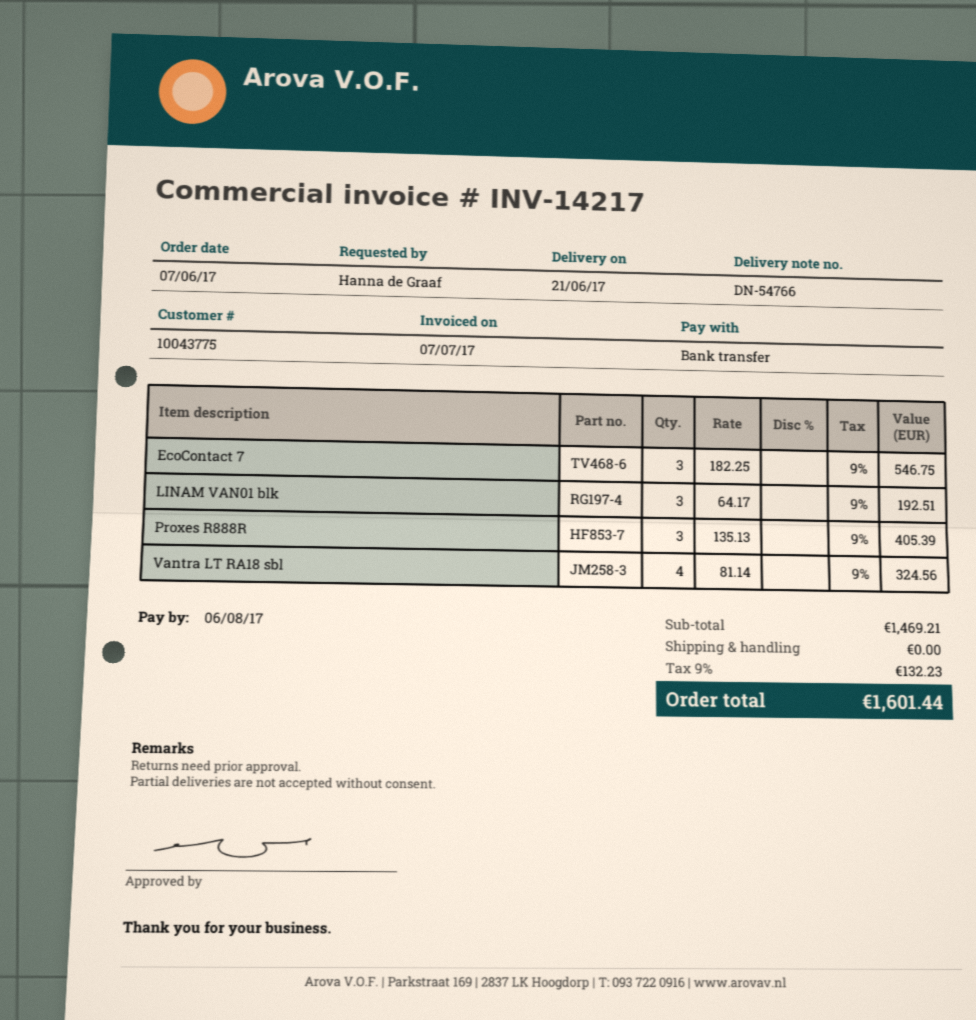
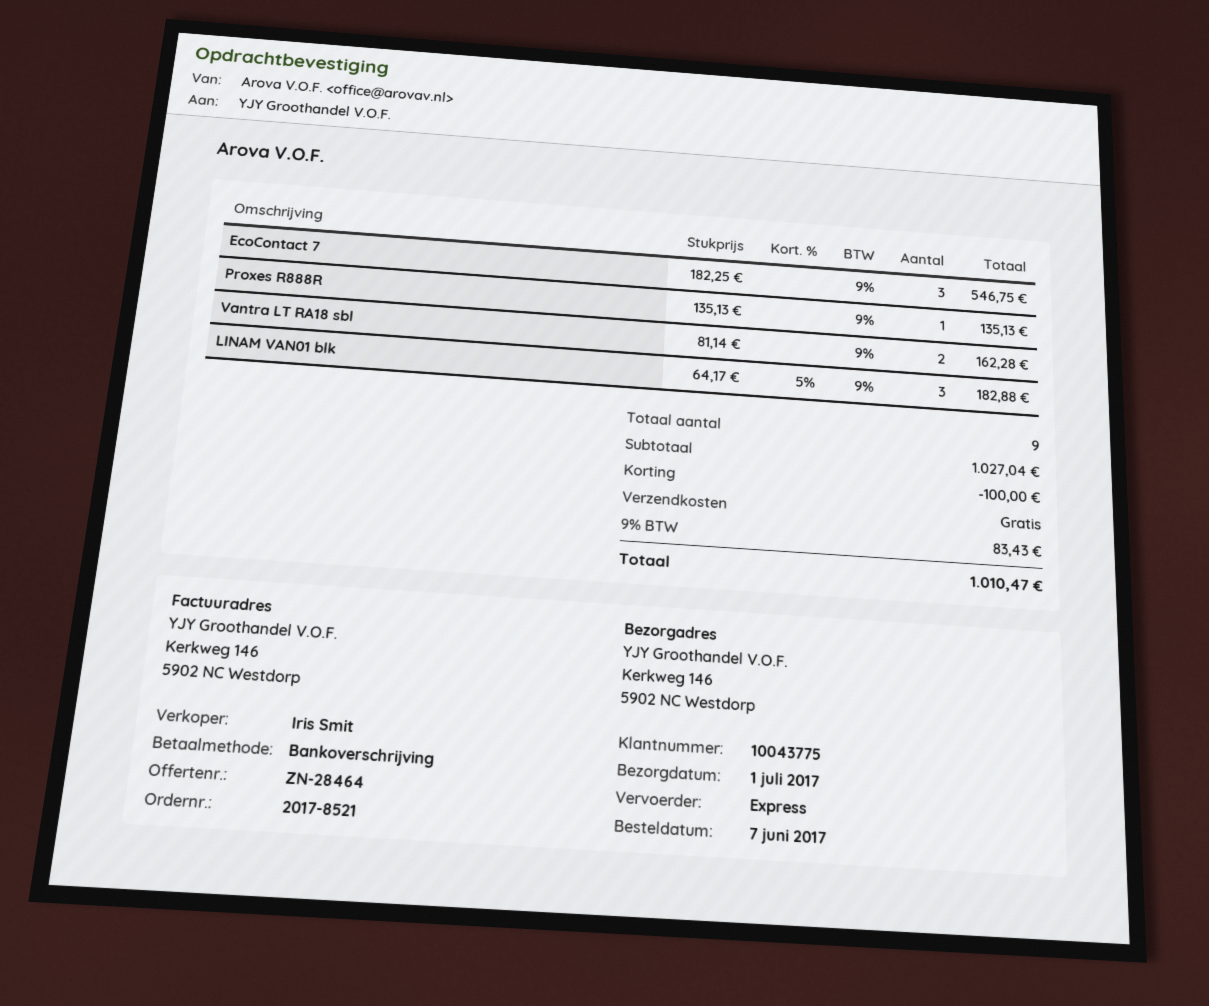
delivery date: 2017-06-21 -> 2017-07-01
LINAM VAN01 blk: 3 x 64.17 = 192.51 -> 3 x 64.17 - 5% = 182.88
Proxes R888R: 3 x 135.13 = 405.39 -> 1 x 135.13 = 135.13
Vantra LT RA18 sbl: 4 x 81.14 = 324.56 -> 2 x 81.14 = 162.28
subtotal: 1469.21 -> 1027.04
discount: none -> 100.00
tax: 9% = 132.23 -> 9% = 83.43
total: 1601.44 -> 1010.47

